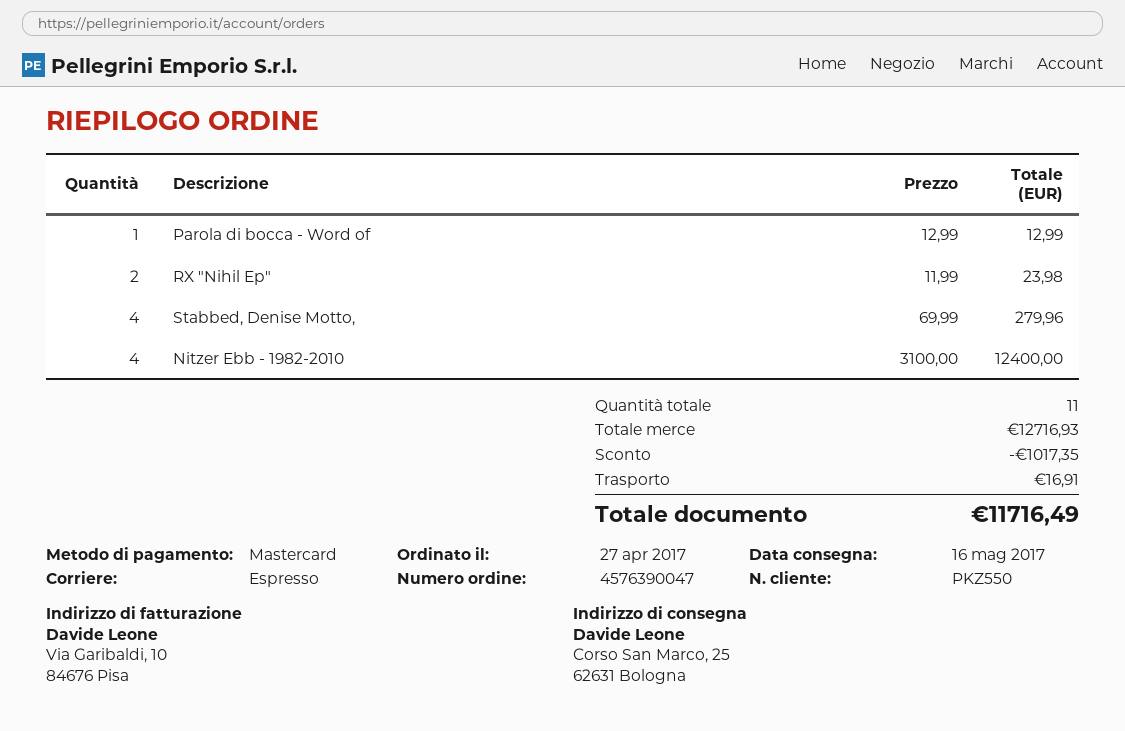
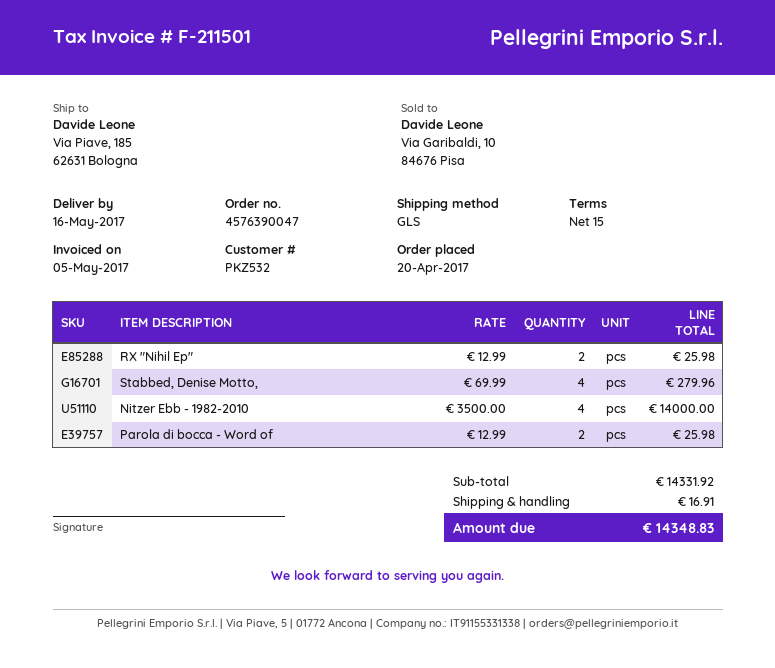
order date: 2017-04-27 -> 2017-04-20
customer number: PKZ550 -> PKZ532
shipping method: express -> GLS
ship to: Corso San Marco, 25, 62631 Bologna -> Via Piave, 185, 62631 Bologna
Parola di bocca - Word of: 1 x 12.99 = 12.99 -> 2 x 12.99 = 25.98
RX "Nihil Ep": 2 x 11.99 = 23.98 -> 2 x 12.99 = 25.98
Nitzer Ebb - 1982-2010: 4 x 3100.00 = 12400.00 -> 4 x 3500.00 = 14000.00
subtotal: 12716.93 -> 14331.92
discount: 1017.35 -> none
total: 11716.49 -> 14348.83

